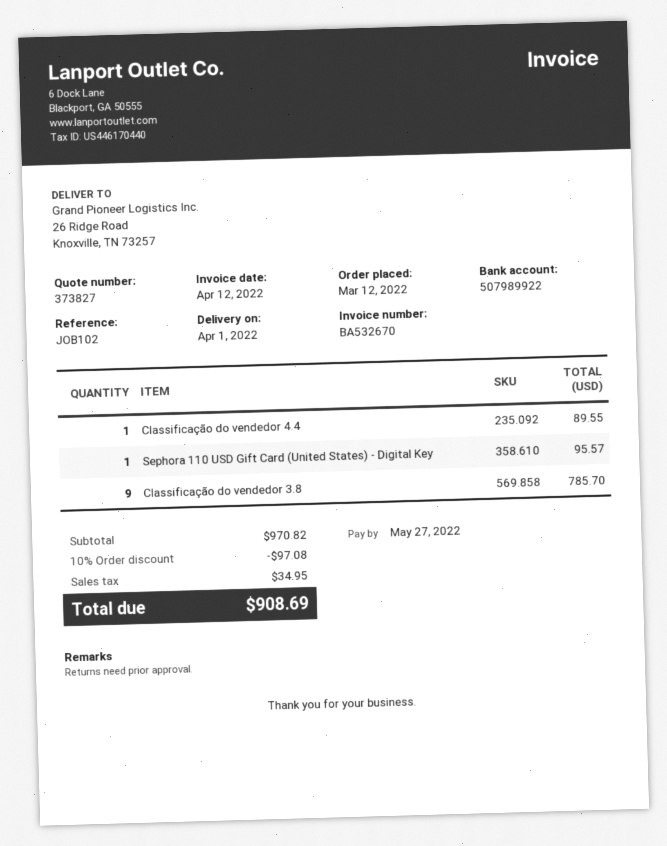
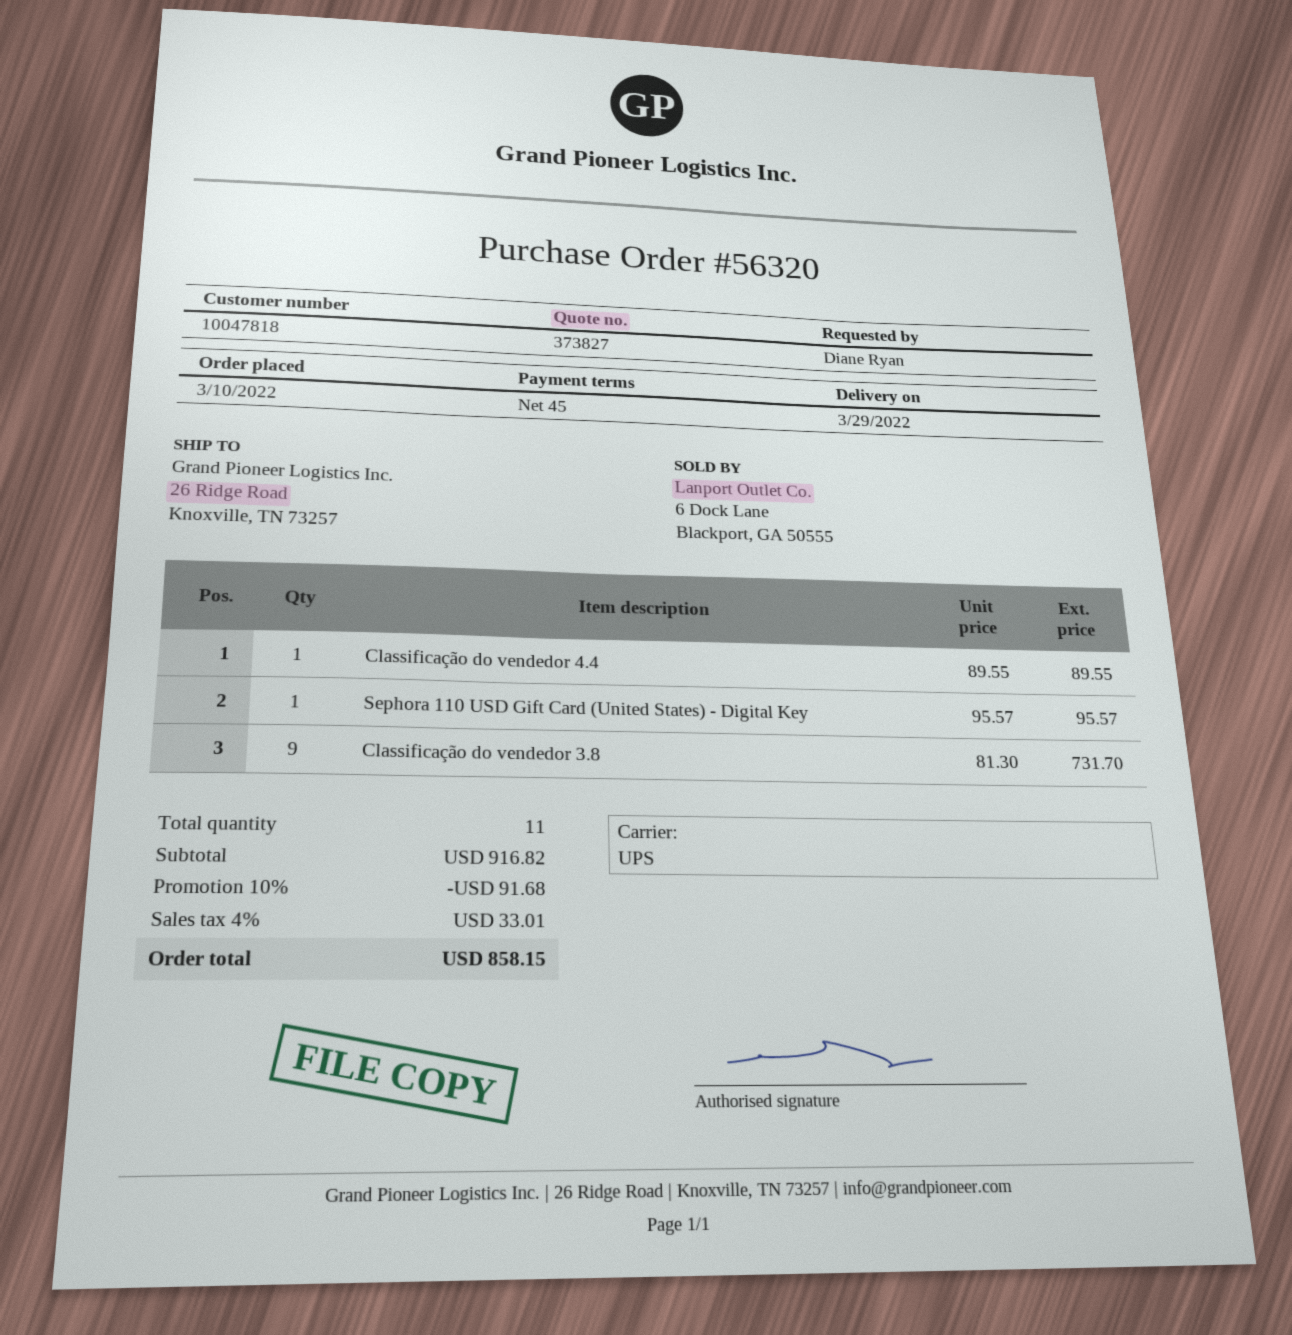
order date: 2022-03-12 -> 2022-03-10
delivery date: 2022-04-01 -> 2022-03-29
Classificação do vendedor 3.8: 9 for 785.70 -> 9 for 731.70
subtotal: 970.82 -> 916.82
discount: 10% = 97.08 -> 10% = 91.68
tax: 34.95 -> 33.01
total: 908.69 -> 858.15

